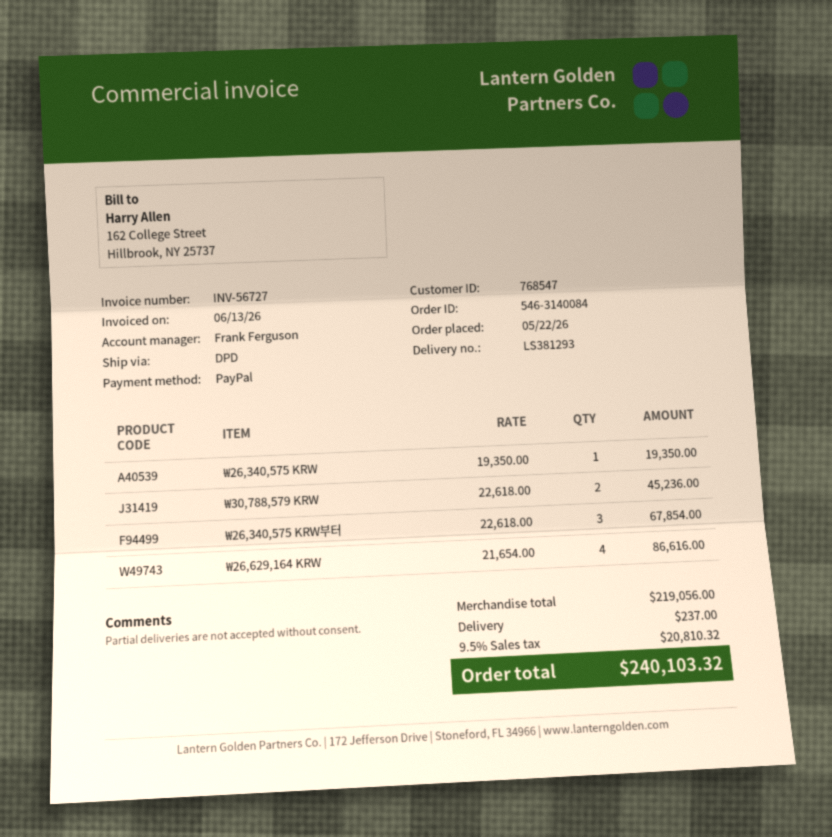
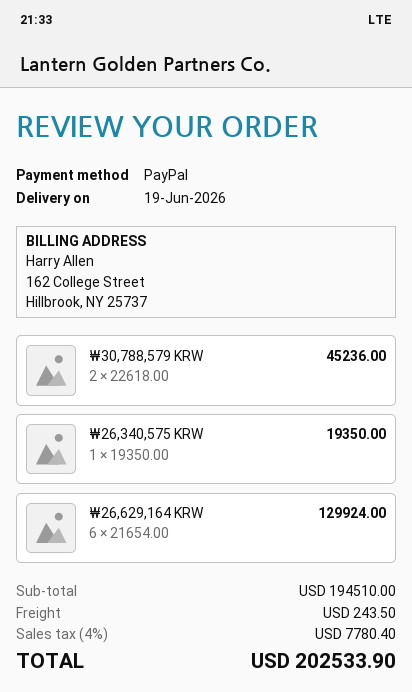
₩26,340,575 KRW부터: 3 x 22618.00 = 67854.00 -> none
₩26,629,164 KRW: 4 x 21654.00 = 86616.00 -> 6 x 21654.00 = 129924.00
subtotal: 219056.00 -> 194510.00
shipping: 237.00 -> 243.50
tax: 9.5% = 20810.32 -> 4% = 7780.40
total: 240103.32 -> 202533.90

